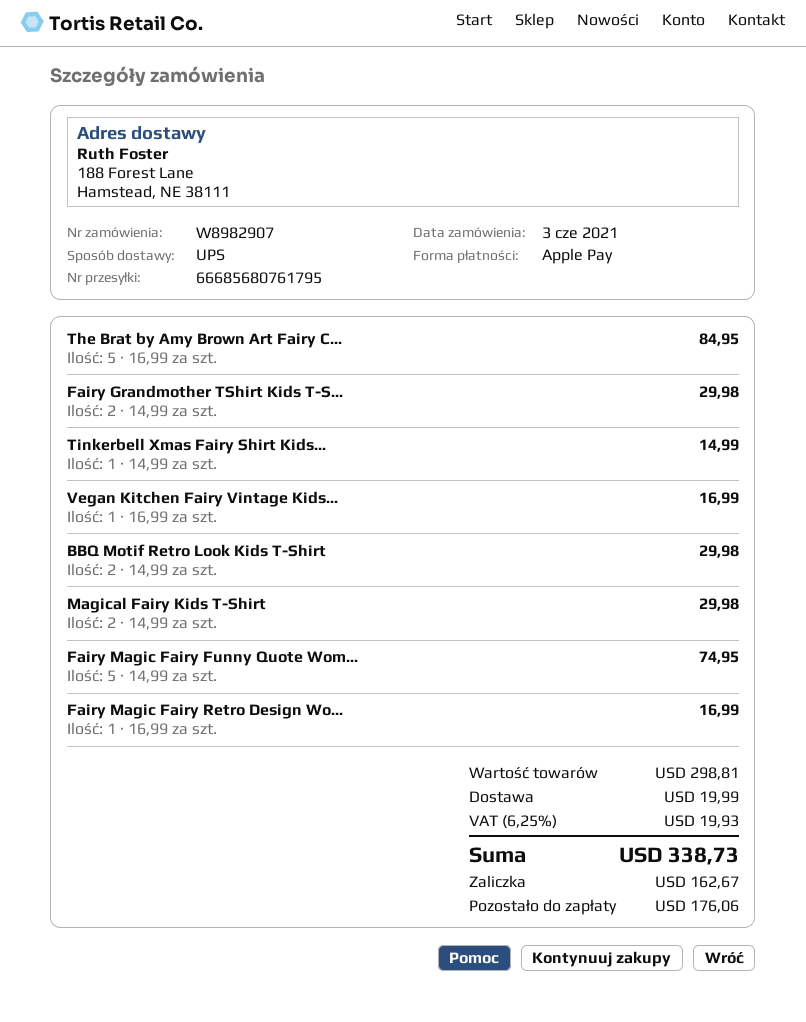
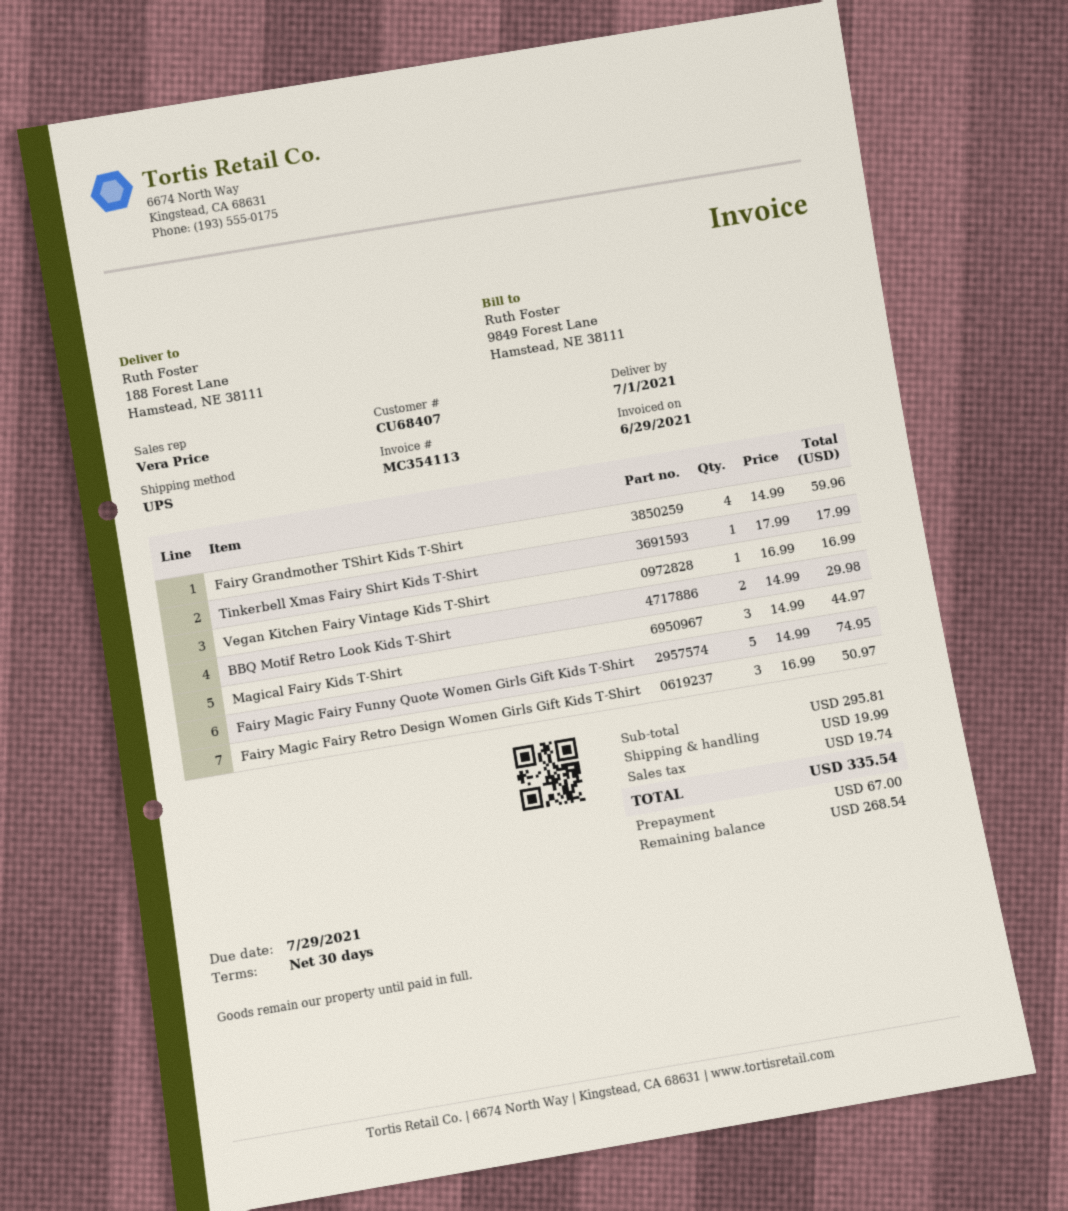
The Brat by Amy Brown Art Fairy C...: 5 x 16.99 = 84.95 -> none
Fairy Grandmother TShirt Kids T-S...: 2 x 14.99 = 29.98 -> 4 x 14.99 = 59.96
Tinkerbell Xmas Fairy Shirt Kids...: 1 x 14.99 = 14.99 -> 1 x 17.99 = 17.99
Magical Fairy Kids T-Shirt: 2 x 14.99 = 29.98 -> 3 x 14.99 = 44.97
Fairy Magic Fairy Retro Design Wo...: 1 x 16.99 = 16.99 -> 3 x 16.99 = 50.97
subtotal: 298.81 -> 295.81
tax: 19.93 -> 19.74
total: 338.73 -> 335.54
deposit: 162.67 -> 67.00
balance: 176.06 -> 268.54

